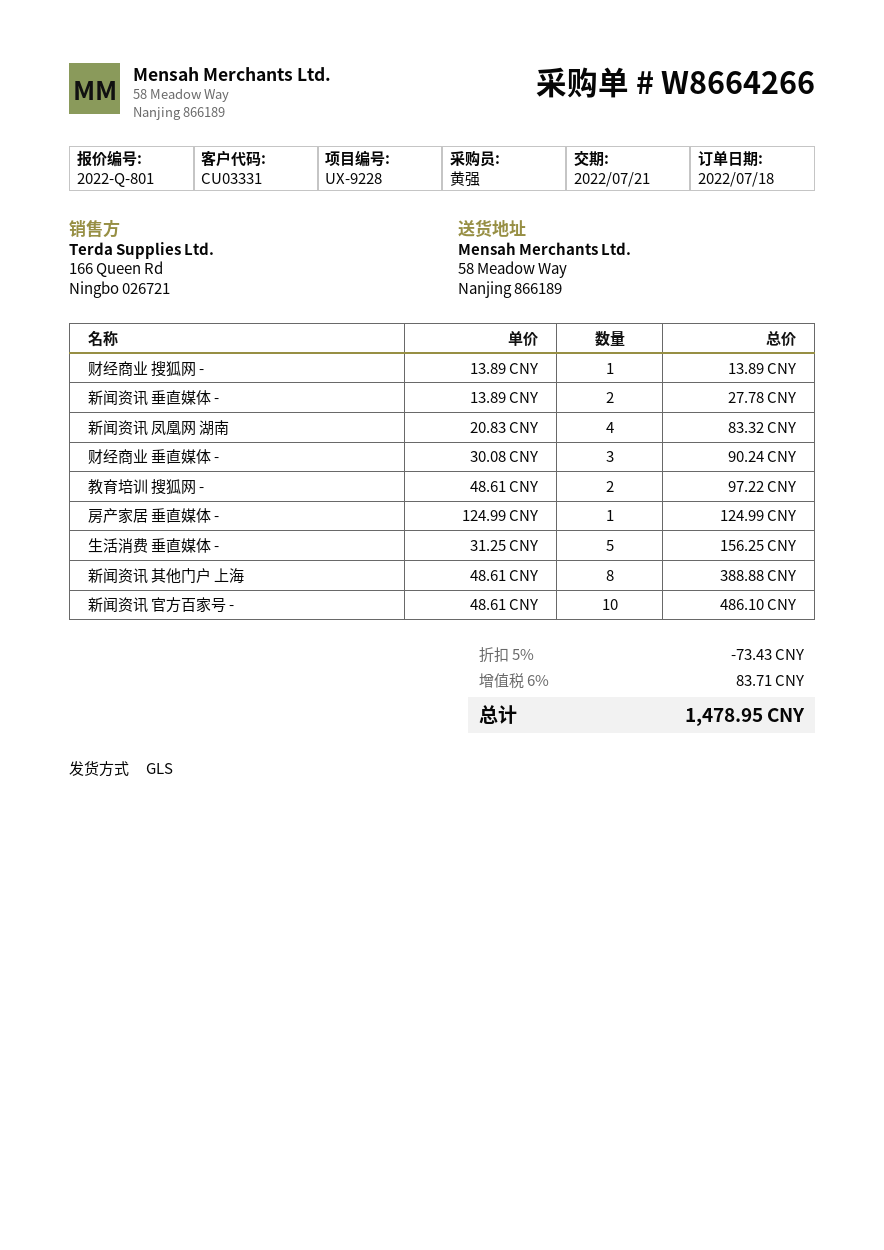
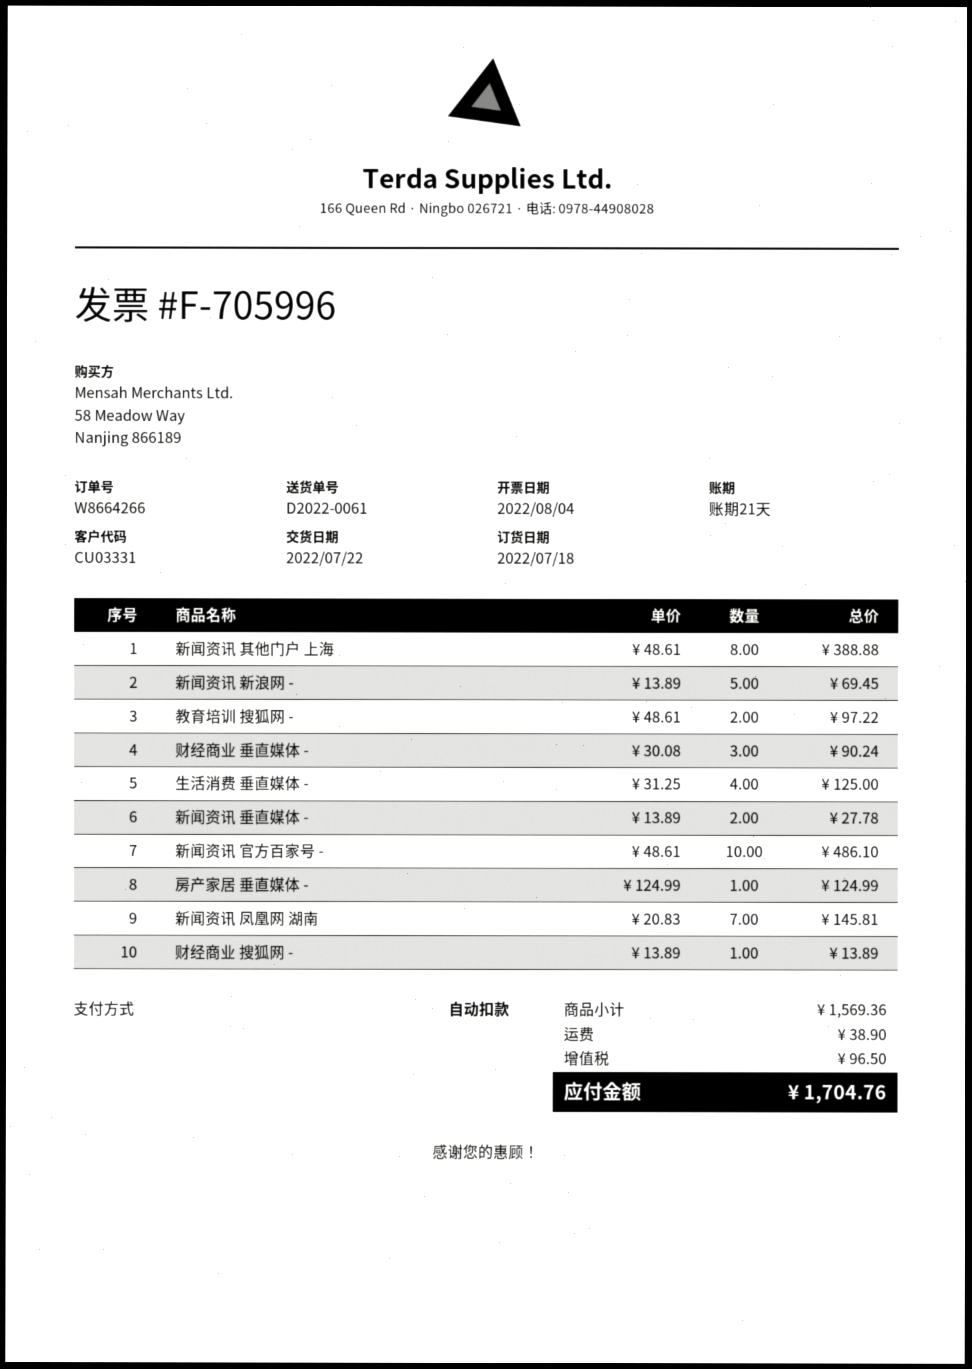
delivery date: 2022-07-21 -> 2022-07-22
新闻资讯 凤凰网 湖南: 4 x 20.83 = 83.32 -> 7 x 20.83 = 145.81
生活消费 垂直媒体 -: 5 x 31.25 = 156.25 -> 4 x 31.25 = 125.00
新闻资讯 新浪网 -: none -> 5 x 13.89 = 69.45
discount: 5% = 73.43 -> none
shipping: none -> 38.90
tax: 83.71 -> 96.50
total: 1478.95 -> 1704.76

